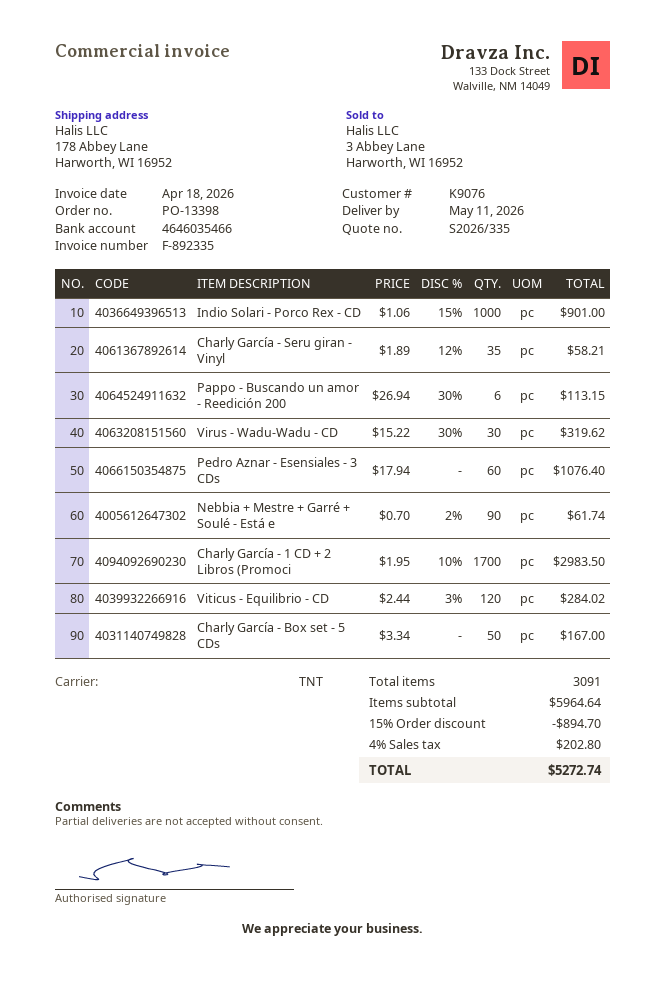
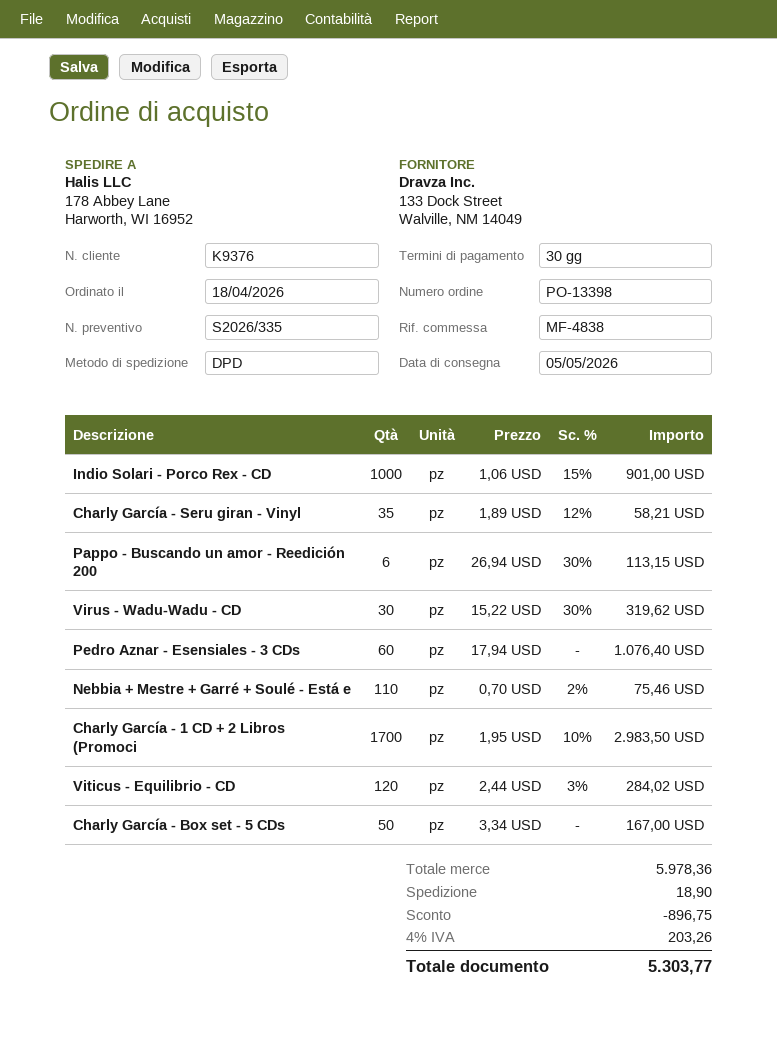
delivery date: 2026-05-11 -> 2026-05-05
customer number: K9076 -> K9376
shipping method: TNT -> DPD
Nebbia + Mestre + Garré + Soulé - Está e: 90 x 0.70 - 2% = 61.74 -> 110 x 0.70 - 2% = 75.46
subtotal: 5964.64 -> 5978.36
discount: 894.70 -> 896.75
shipping: none -> 18.90
tax: 4% = 202.80 -> 4% = 203.26
total: 5272.74 -> 5303.77

